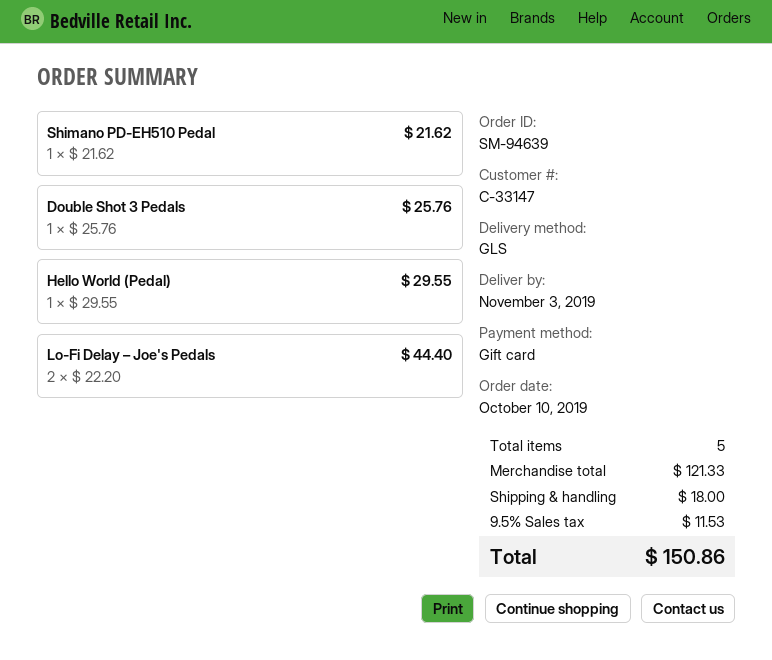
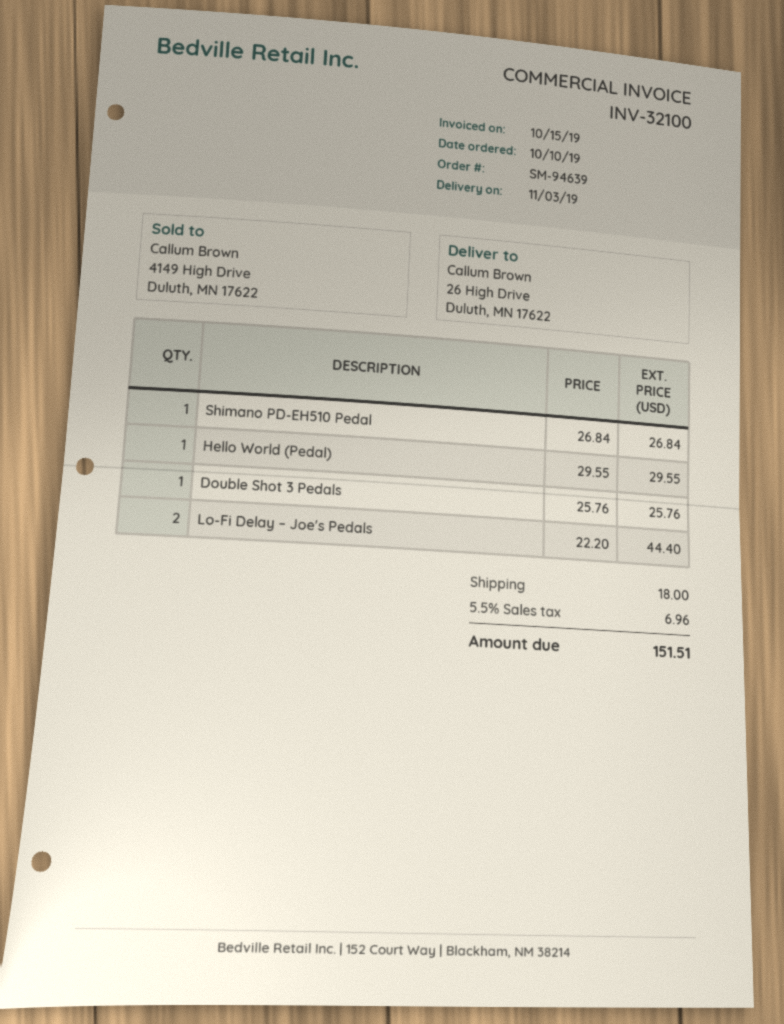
Shimano PD-EH510 Pedal: 1 x 21.62 = 21.62 -> 1 x 26.84 = 26.84
tax: 9.5% = 11.53 -> 5.5% = 6.96
total: 150.86 -> 151.51

